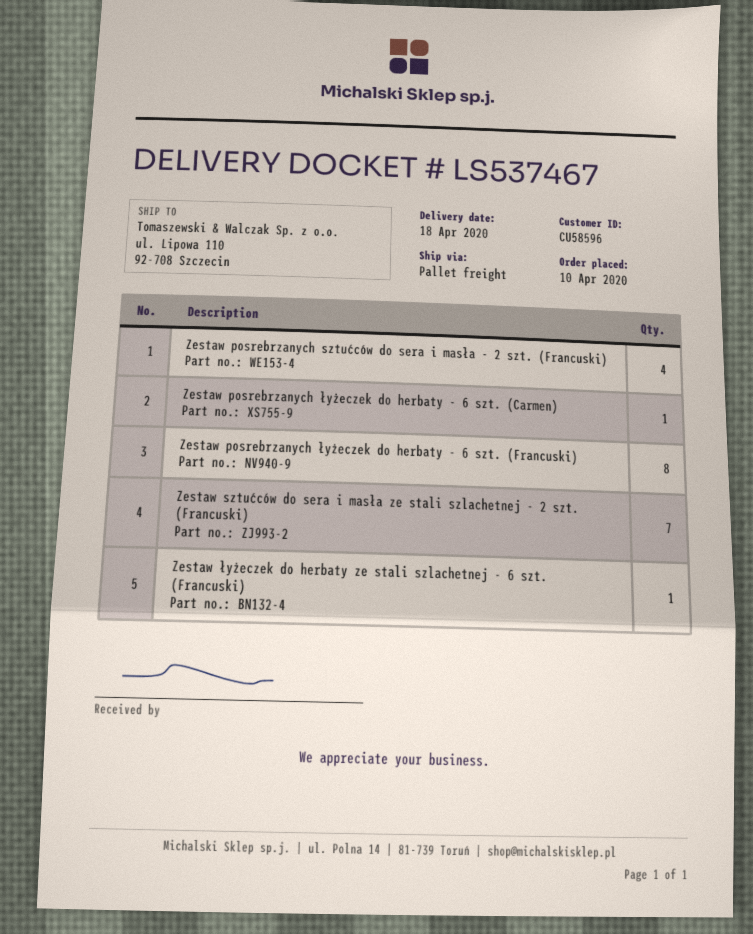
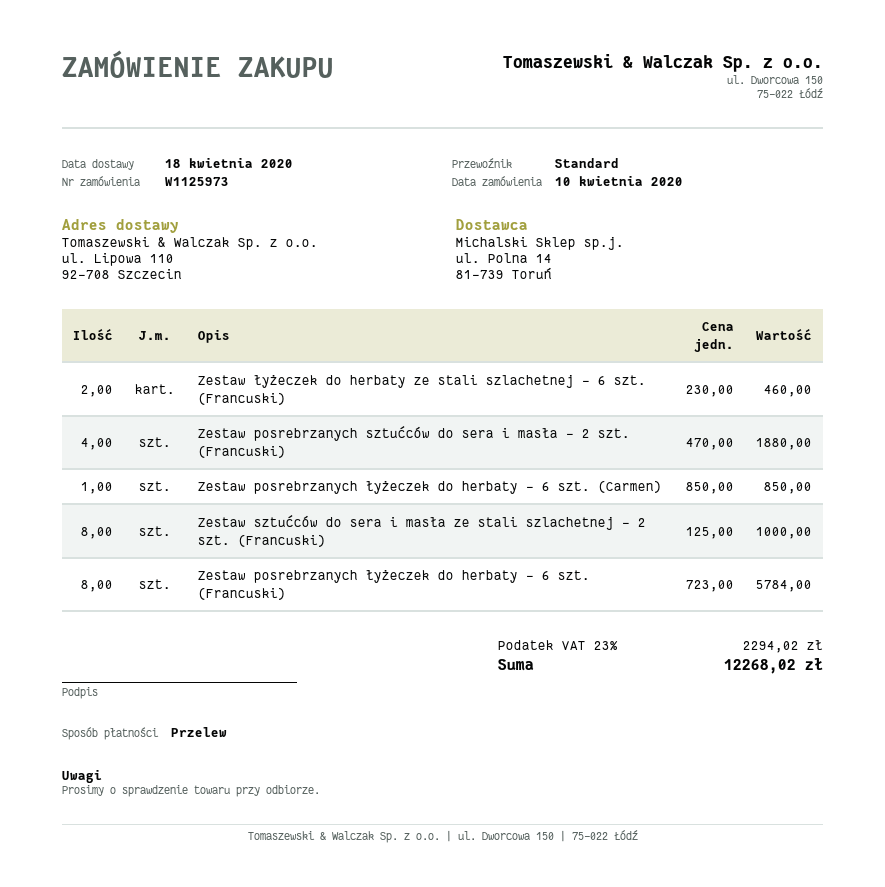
shipping method: pallet freight -> standard
Zestaw sztućców do sera i masła ze stali szlachetnej - 2 szt. (Francuski): 7 -> 8
Zestaw łyżeczek do herbaty ze stali szlachetnej - 6 szt. (Francuski): 1 -> 2

